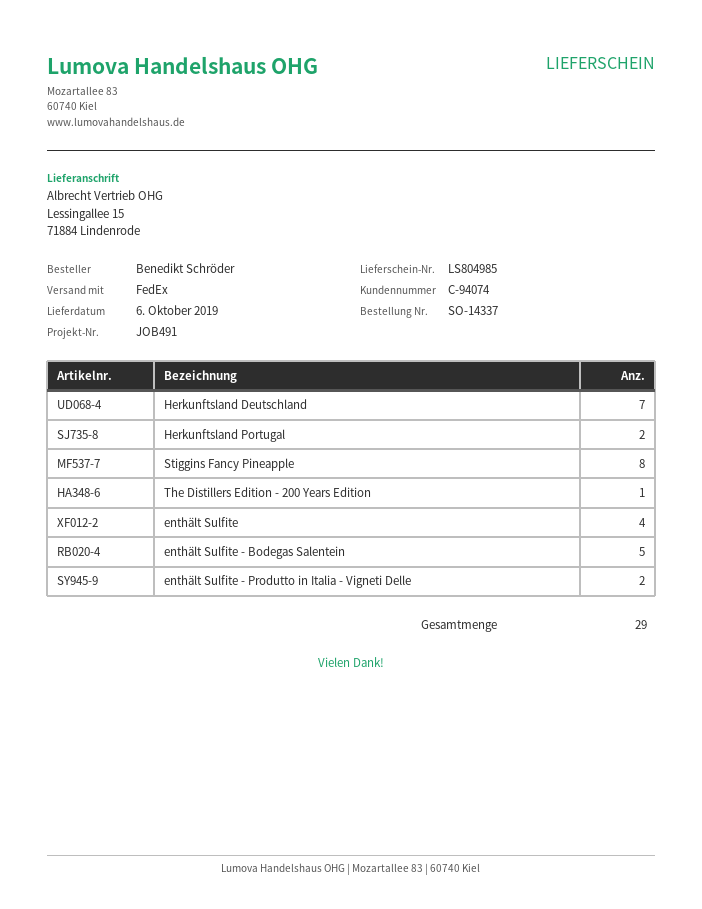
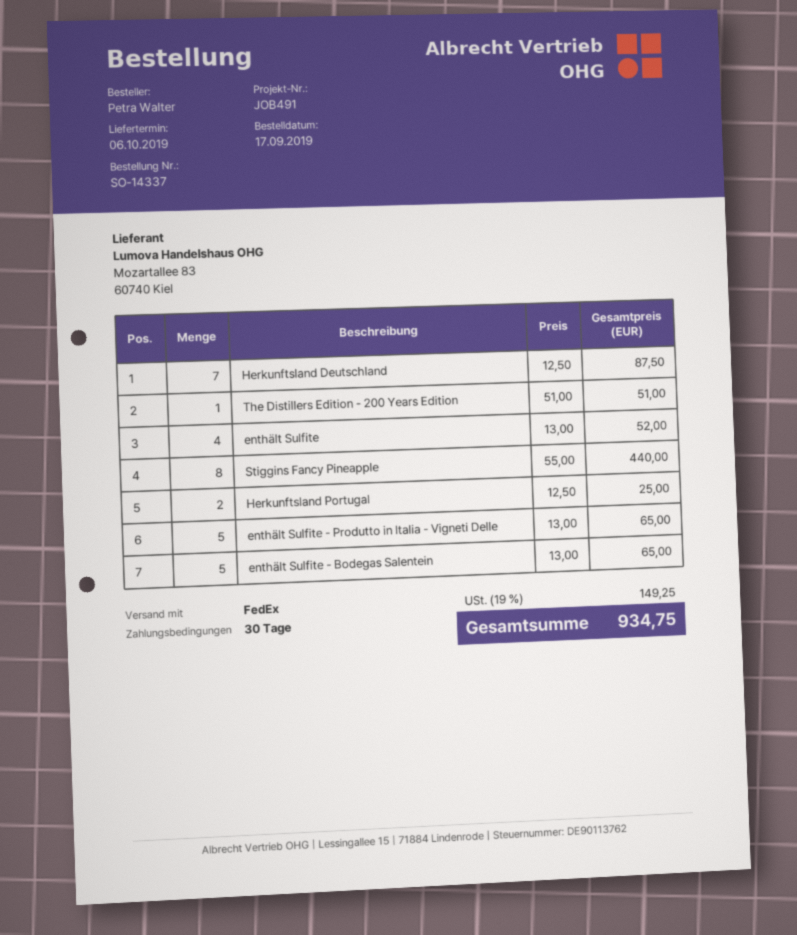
ordered by: Benedikt Schröder -> Petra Walter
enthält Sulfite - Produtto in Italia - Vigneti Delle: 2 -> 5

